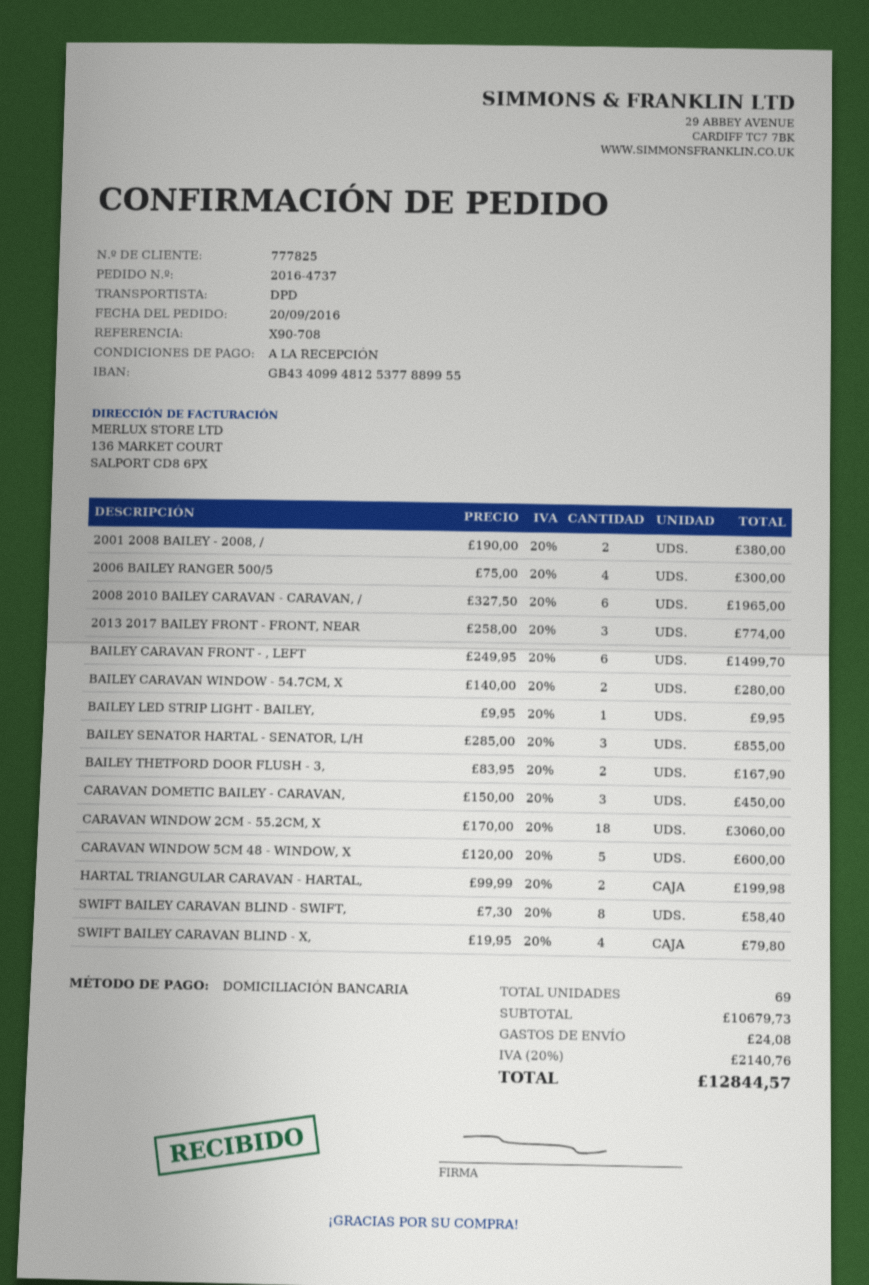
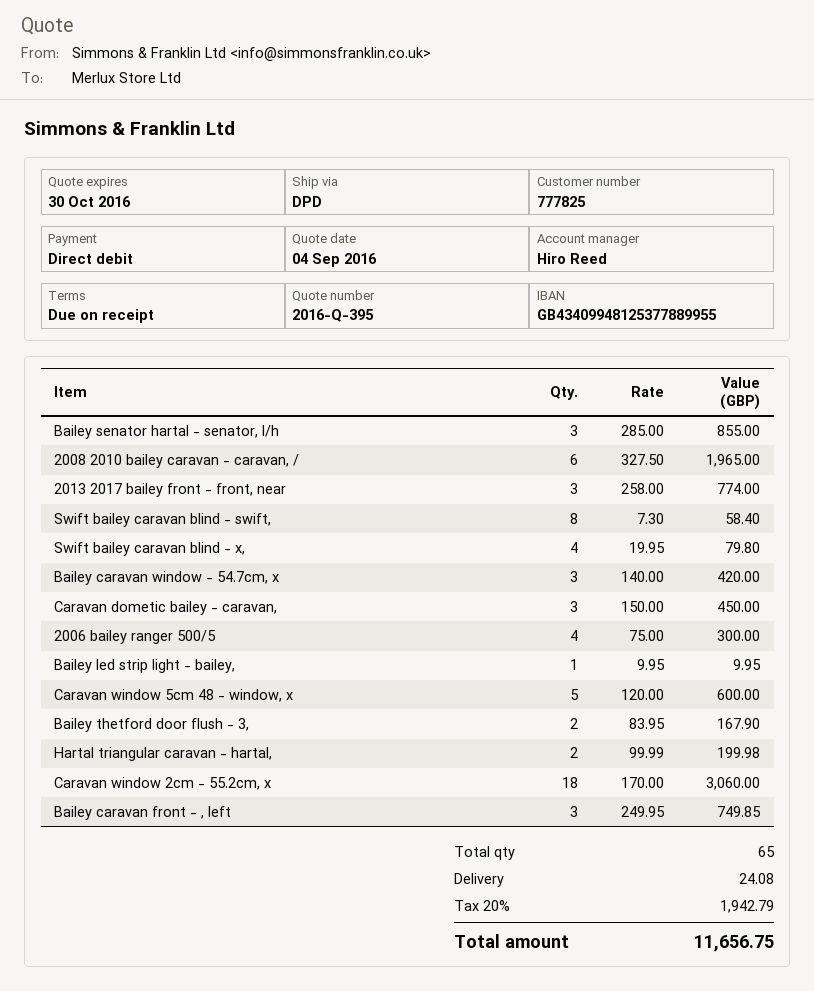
2001 2008 BAILEY - 2008, /: 2 x 190.00 = 380.00 -> none
BAILEY CARAVAN FRONT - , LEFT: 6 x 249.95 = 1499.70 -> 3 x 249.95 = 749.85
BAILEY CARAVAN WINDOW - 54.7CM, X: 2 x 140.00 = 280.00 -> 3 x 140.00 = 420.00
total quantity: 69 -> 65
tax: 20% = 2140.76 -> 20% = 1942.79
total: 12844.57 -> 11656.75

